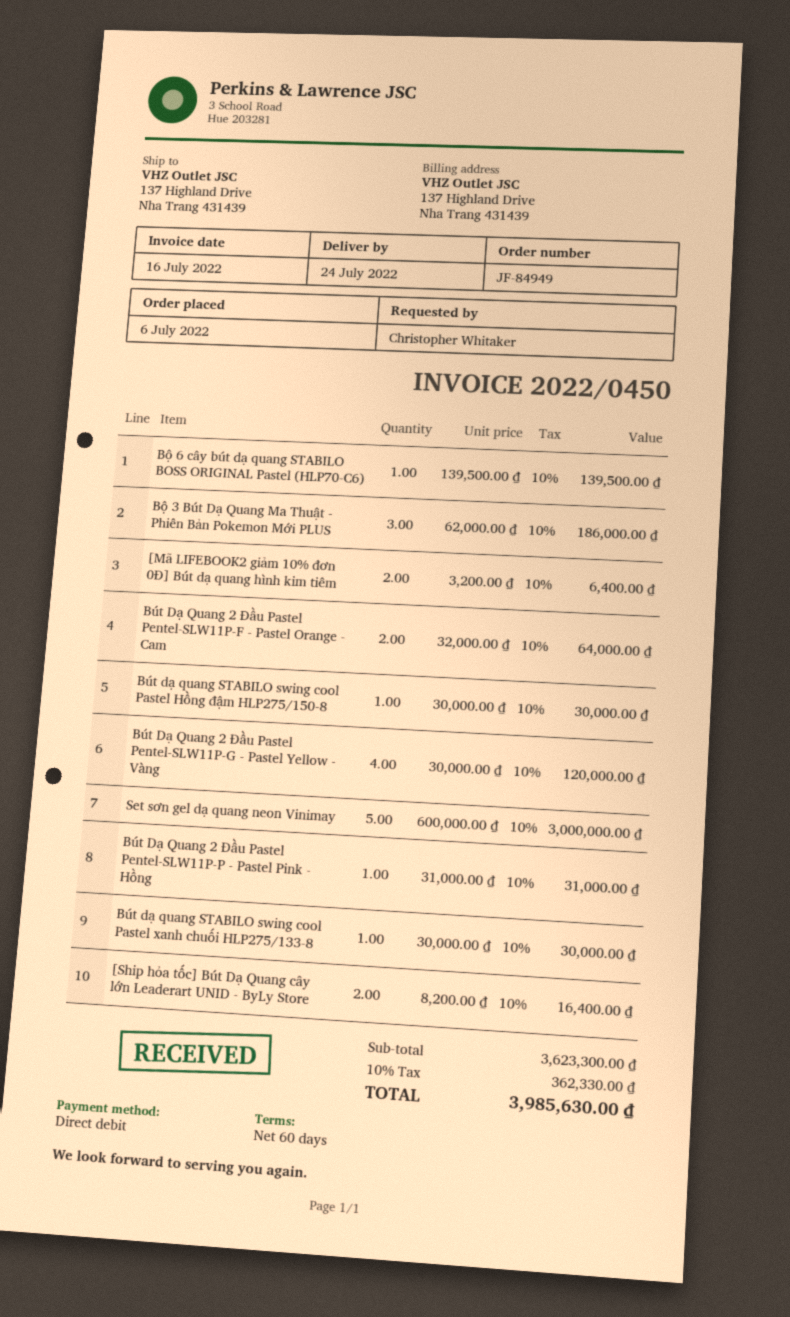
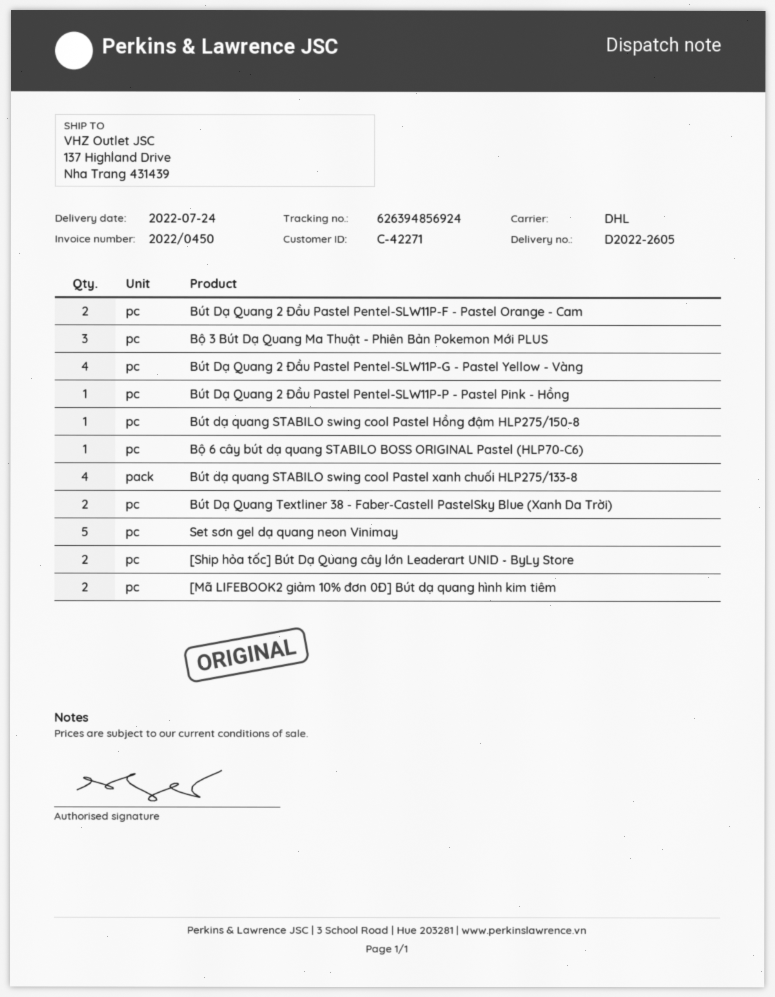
Bút dạ quang STABILO swing cool Pastel xanh chuối HLP275/133-8: 1 -> 4
Bút Dạ Quang Textliner 38 - Faber-Castell PastelSky Blue (Xanh Da Trời): none -> 2

